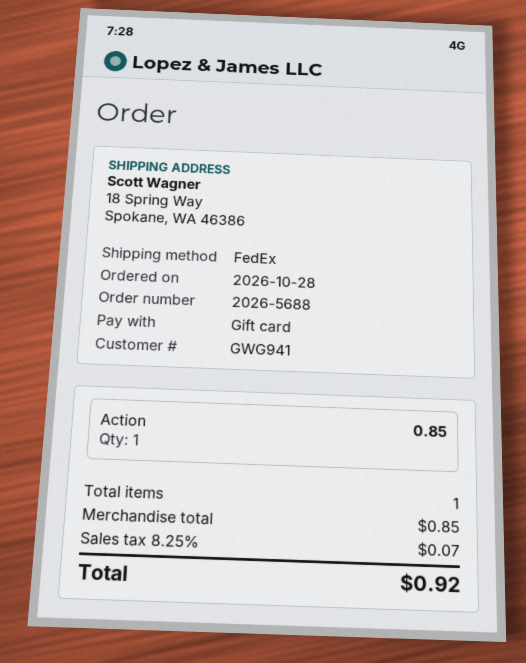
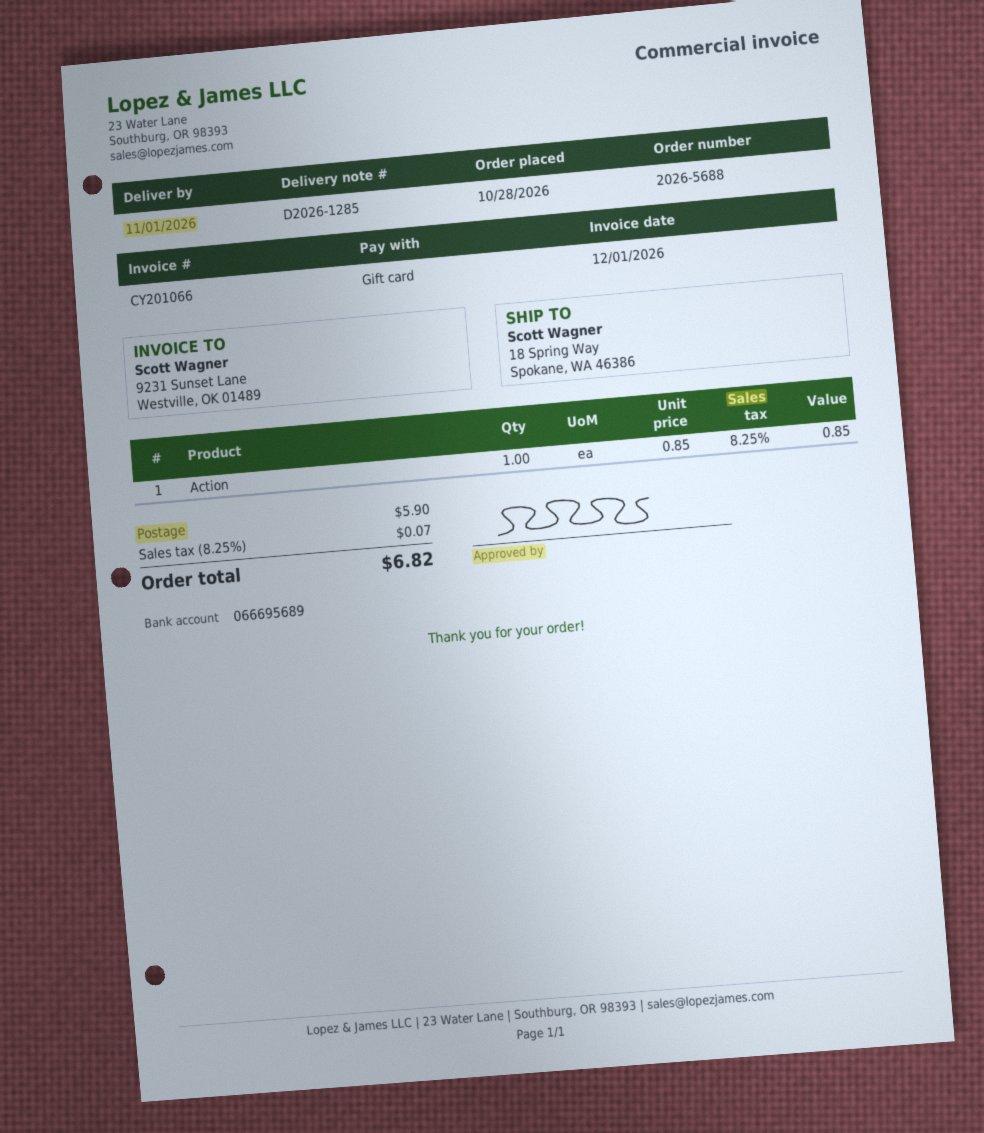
shipping: none -> 5.90
total: 0.92 -> 6.82

